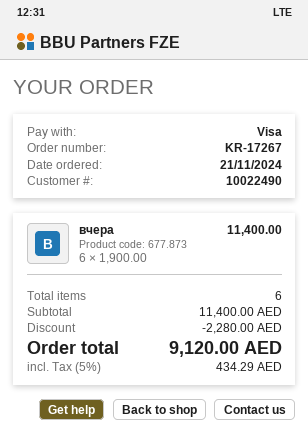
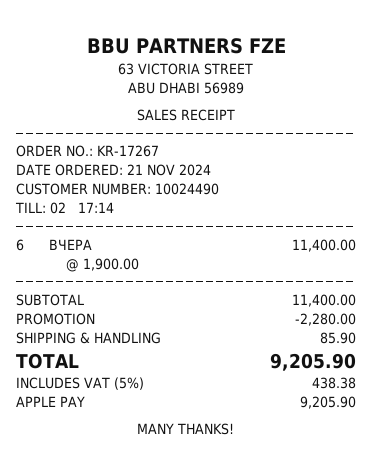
customer number: 10022490 -> 10024490
payment method: Visa -> Apple Pay
shipping: none -> 85.90
tax: 5% = 434.29 -> 5% = 438.38
total: 9120.00 -> 9205.90

